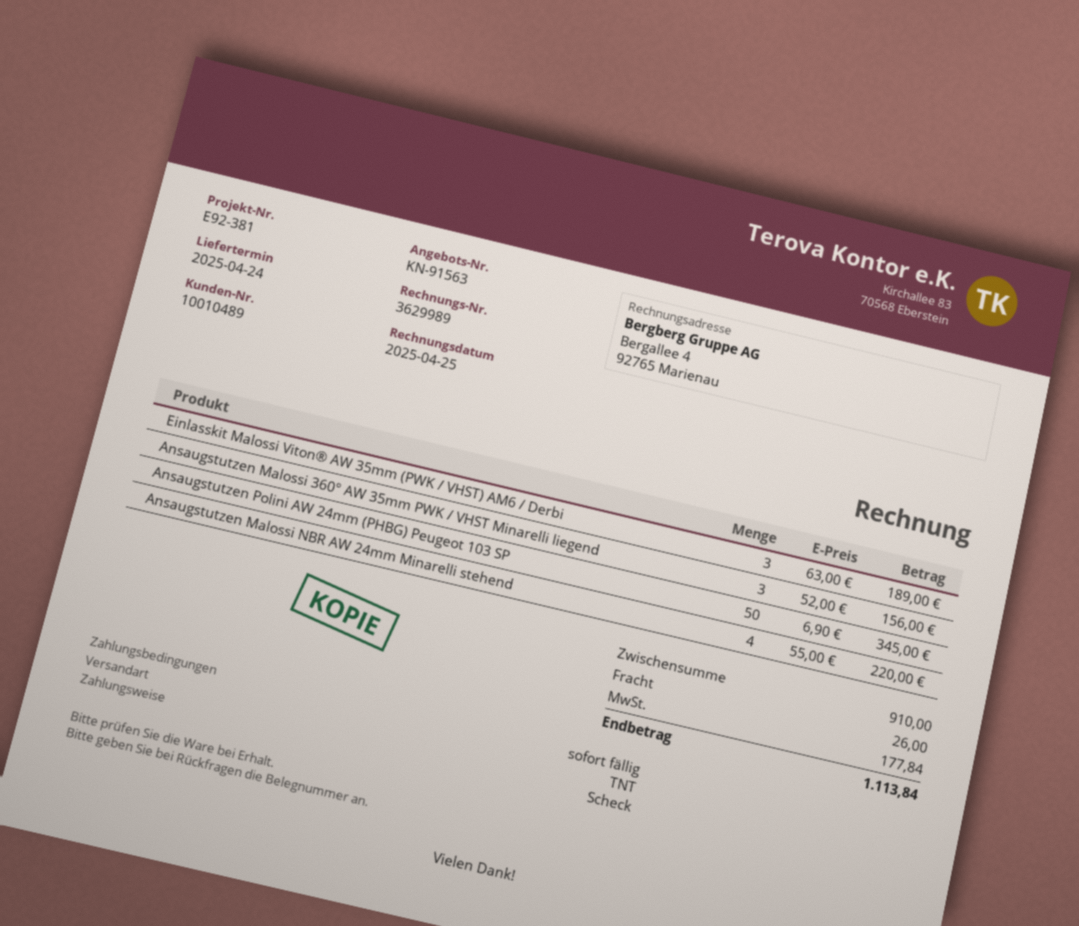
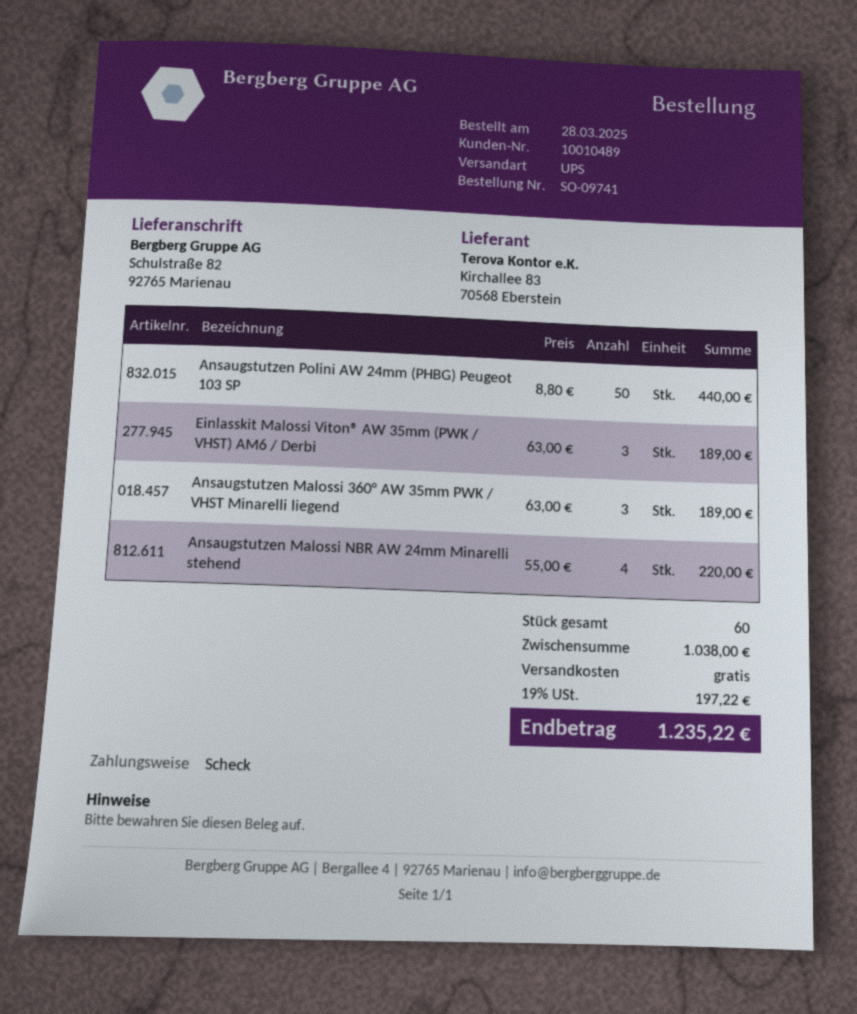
shipping method: TNT -> UPS
Ansaugstutzen Malossi 360° AW 35mm PWK / VHST Minarelli liegend: 3 x 52.00 = 156.00 -> 3 x 63.00 = 189.00
Ansaugstutzen Polini AW 24mm (PHBG) Peugeot 103 SP: 50 x 6.90 = 345.00 -> 50 x 8.80 = 440.00
subtotal: 910.00 -> 1038.00
shipping: 26.00 -> 0.00
tax: 177.84 -> 197.22
total: 1113.84 -> 1235.22

